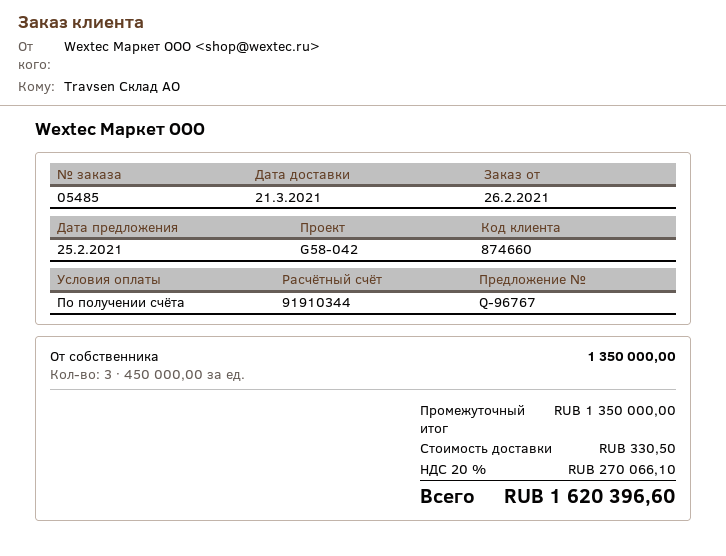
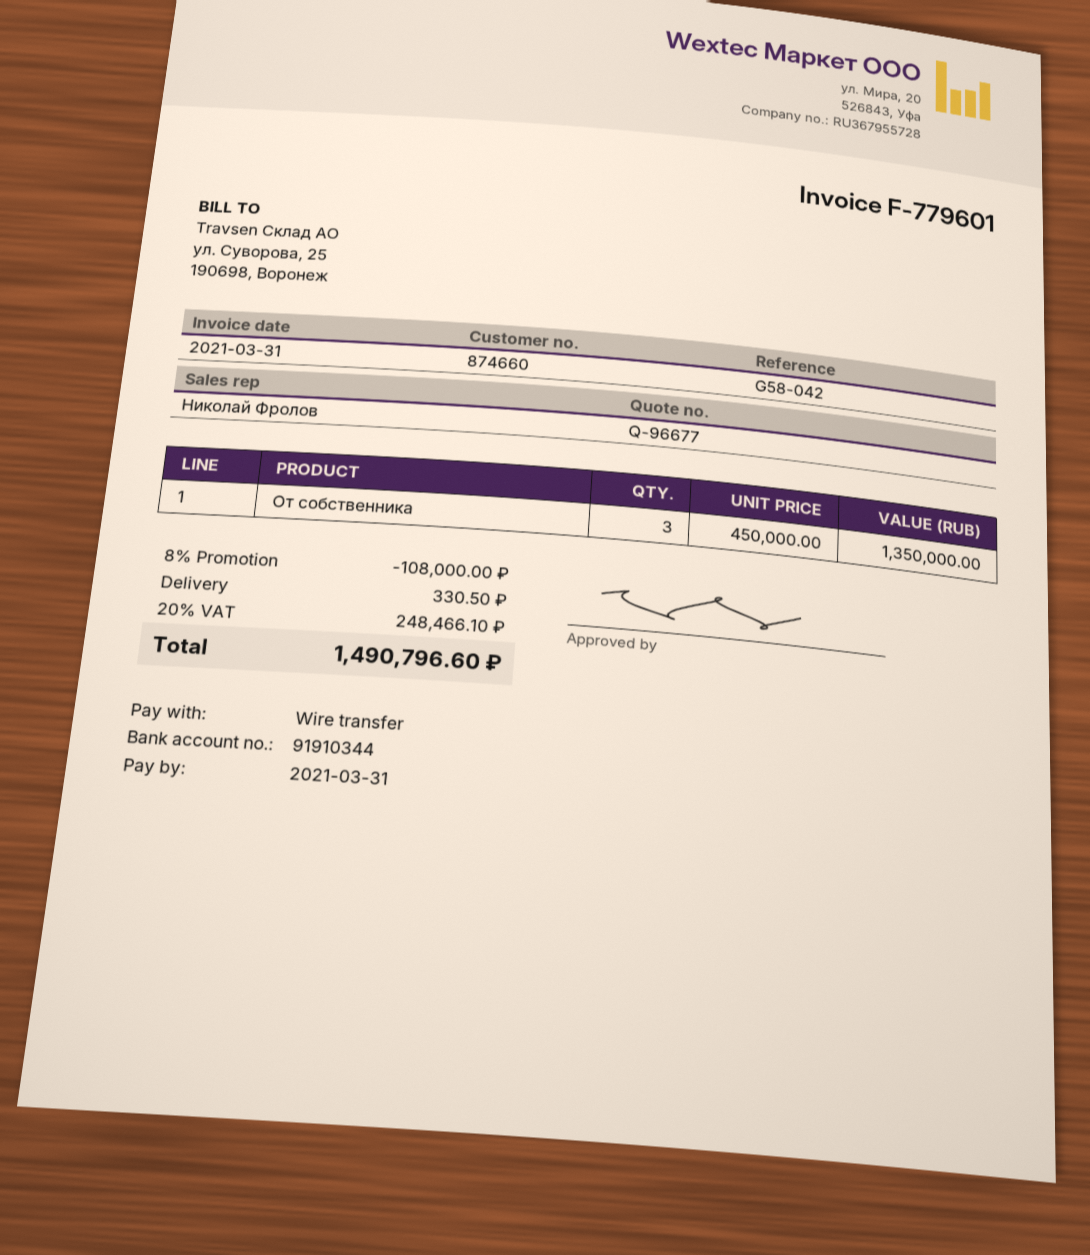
quote number: Q-96767 -> Q-96677
discount: none -> 8% = 108000.00
tax: 20% = 270066.10 -> 20% = 248466.10
total: 1620396.60 -> 1490796.60

